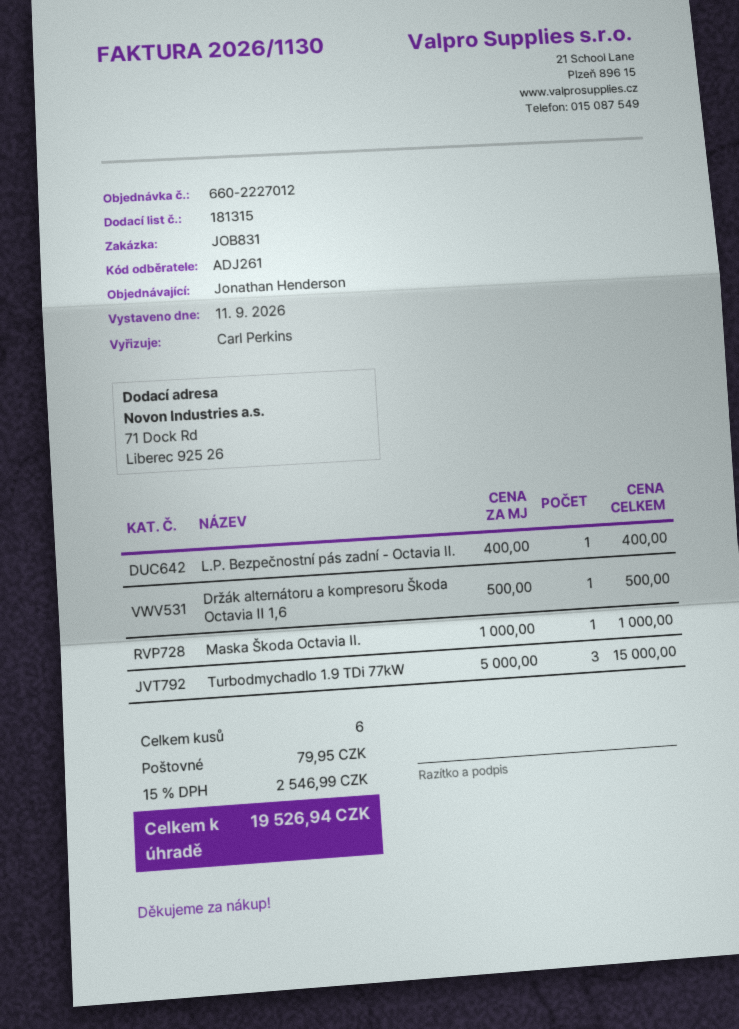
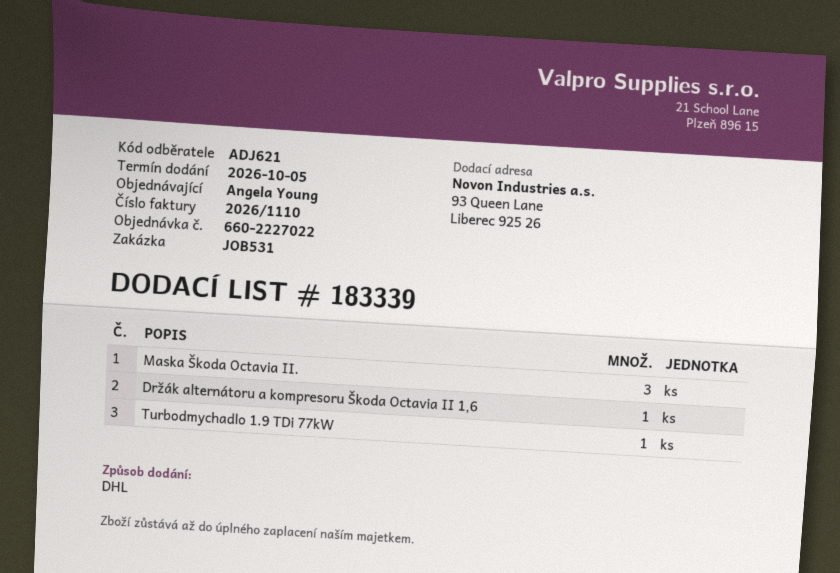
order number: 660-2227012 -> 660-2227022
delivery note number: 181315 -> 183339
invoice number: 2026/1130 -> 2026/1110
customer number: ADJ261 -> ADJ621
reference: JOB831 -> JOB531
ordered by: Jonathan Henderson -> Angela Young
ship to: 71 Dock Rd, Liberec 925 26 -> 93 Queen Lane, Liberec 925 26
L.P. Bezpečnostní pás zadní - Octavia II.: 1 -> none
Maska Škoda Octavia II.: 1 -> 3
Turbodmychadlo 1.9 TDi 77kW: 3 -> 1

